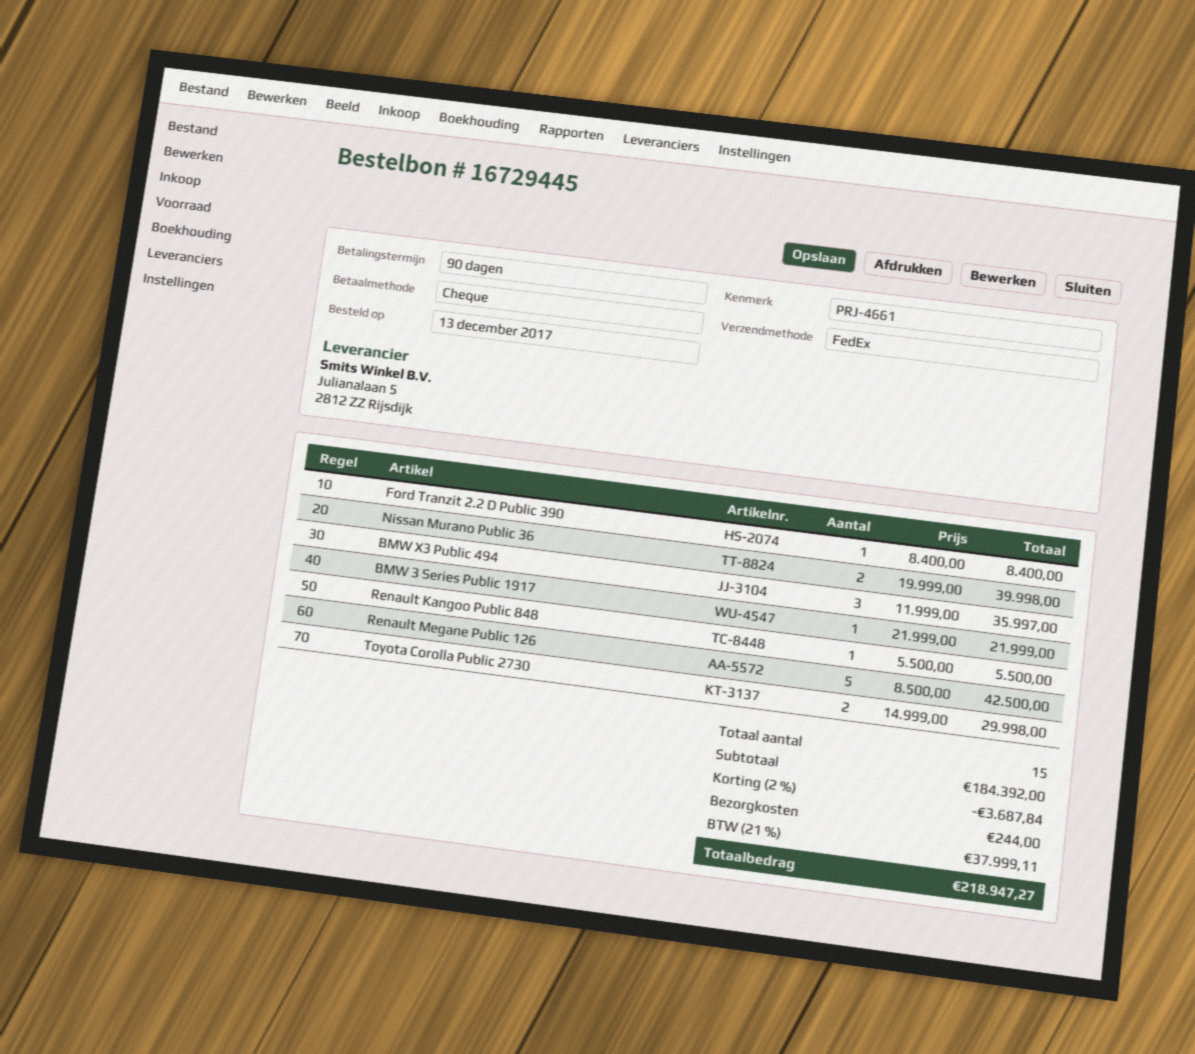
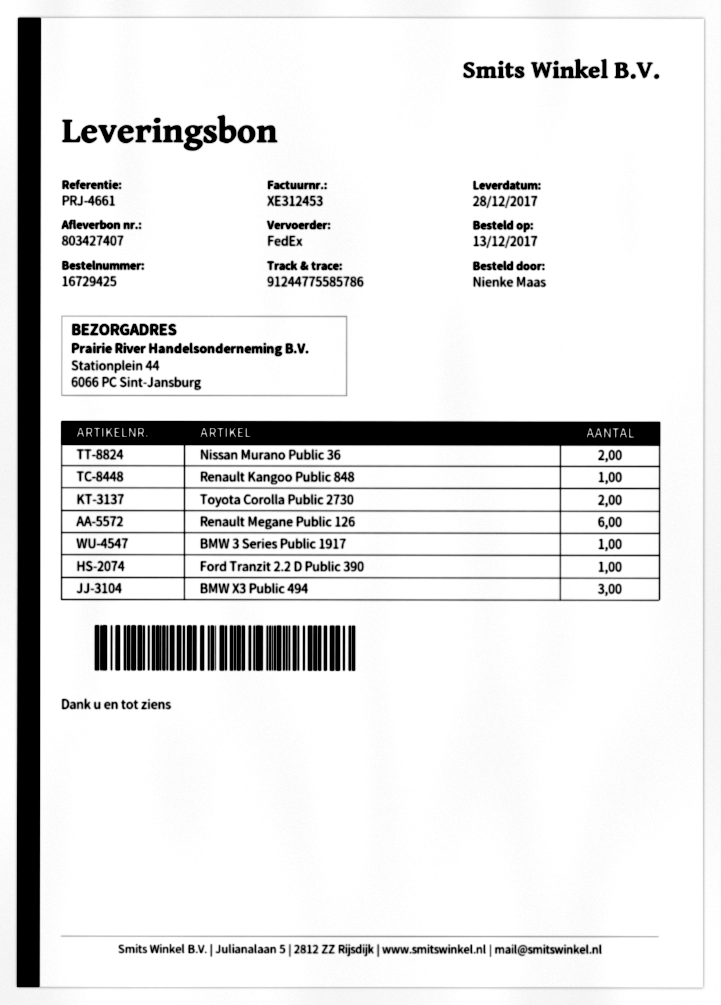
order number: 16729445 -> 16729425
Renault Megane Public 126: 5 -> 6

